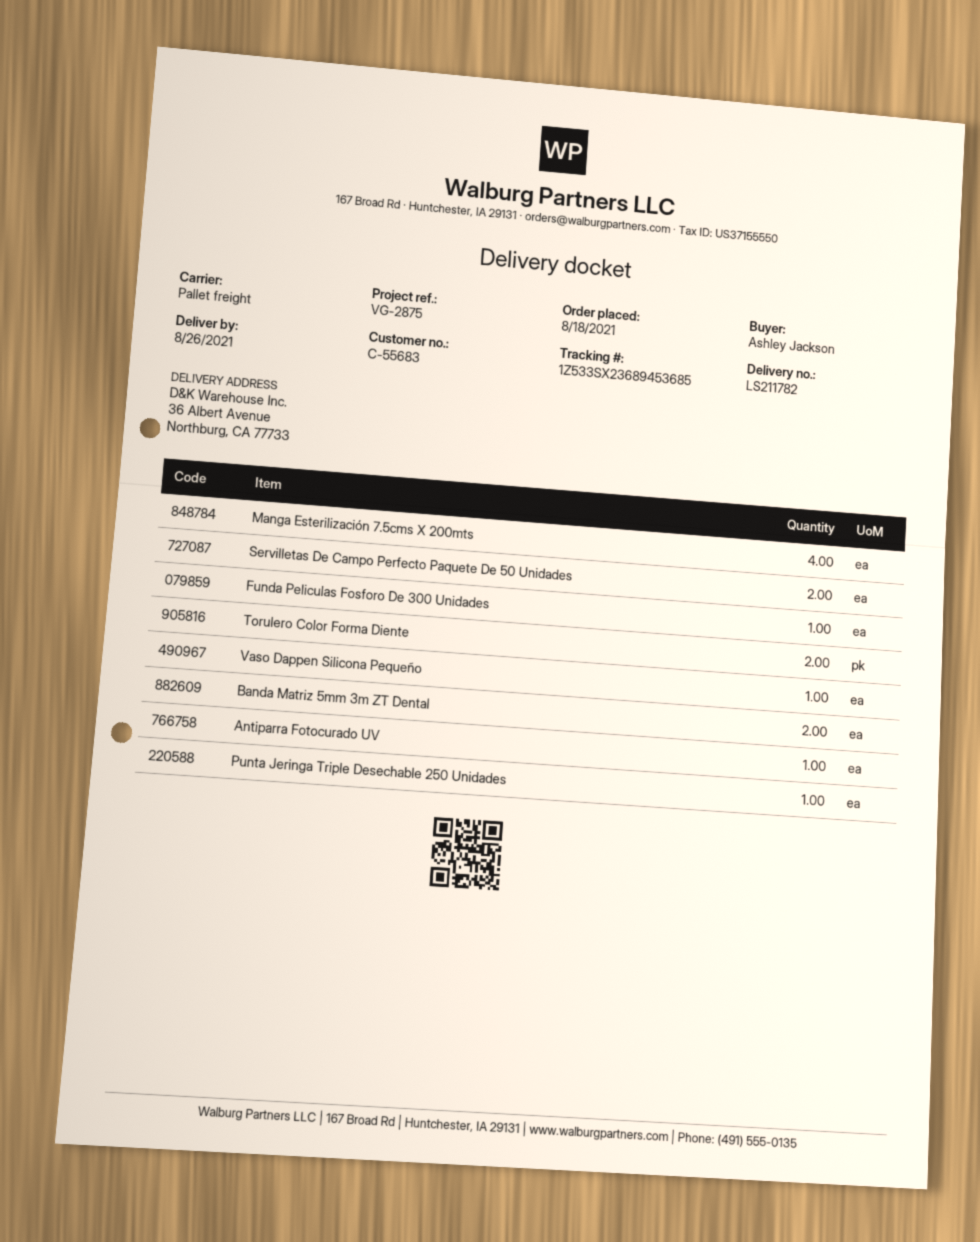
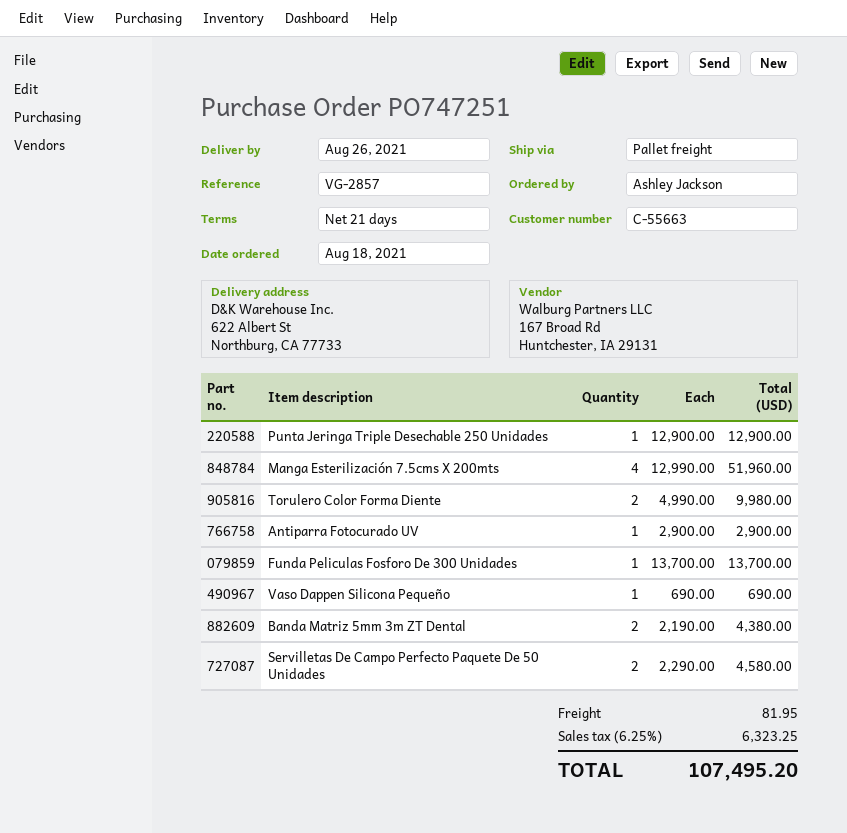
customer number: C-55683 -> C-55663
reference: VG-2875 -> VG-2857
ship to: 36 Albert Avenue, Northburg, CA 77733 -> 622 Albert St, Northburg, CA 77733

